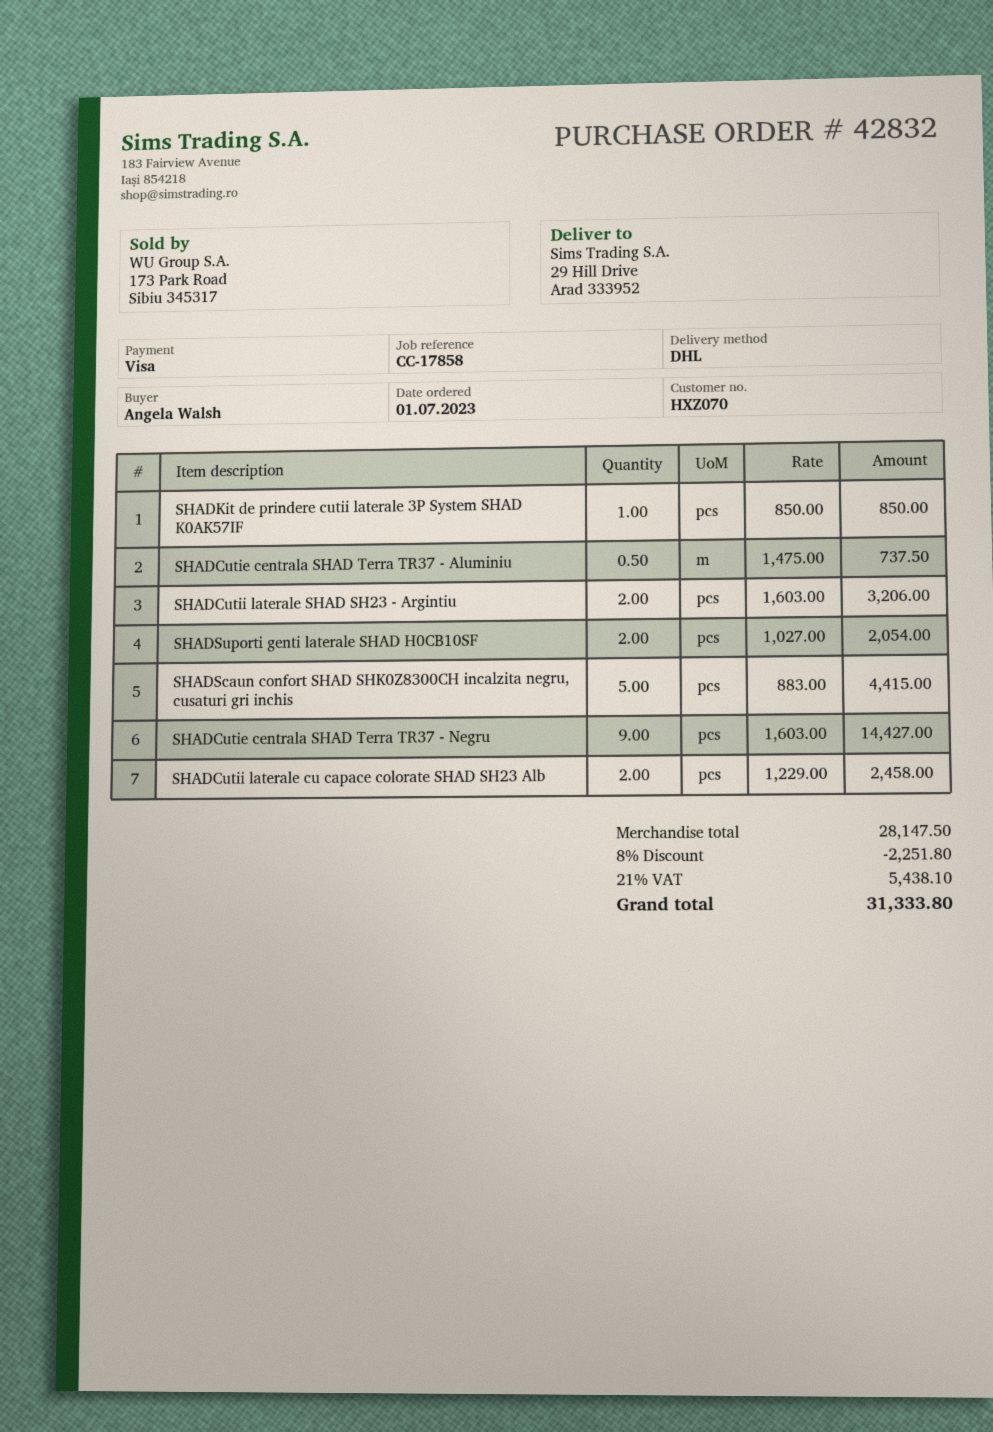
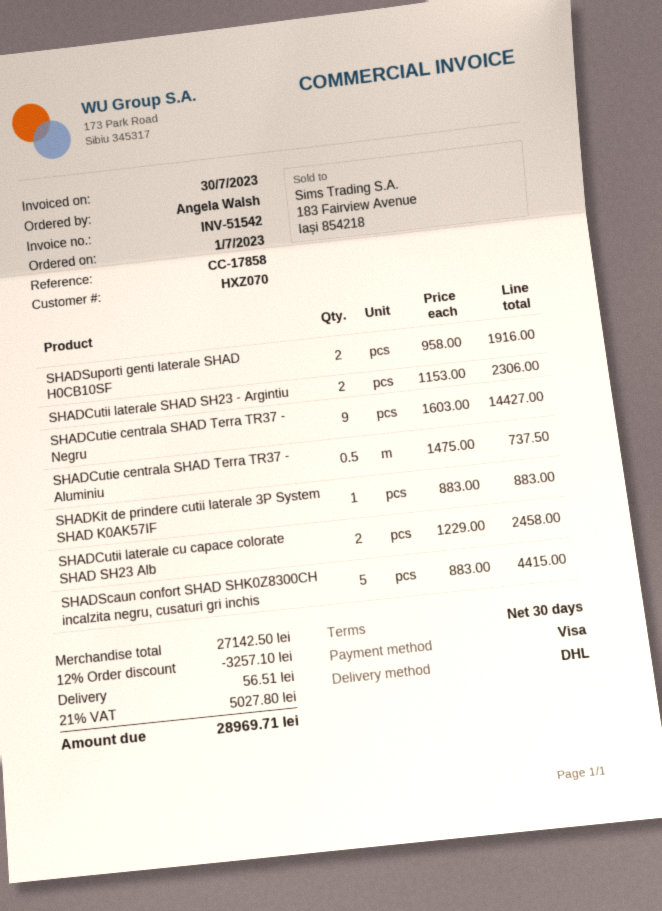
SHADKit de prindere cutii laterale 3P System SHAD K0AK57IF: 1 x 850.00 = 850.00 -> 1 x 883.00 = 883.00
SHADCutii laterale SHAD SH23 - Argintiu: 2 x 1603.00 = 3206.00 -> 2 x 1153.00 = 2306.00
SHADSuporti genti laterale SHAD H0CB10SF: 2 x 1027.00 = 2054.00 -> 2 x 958.00 = 1916.00
subtotal: 28147.50 -> 27142.50
discount: 8% = 2251.80 -> 12% = 3257.10
shipping: none -> 56.51
tax: 21% = 5438.10 -> 21% = 5027.80
total: 31333.80 -> 28969.71

